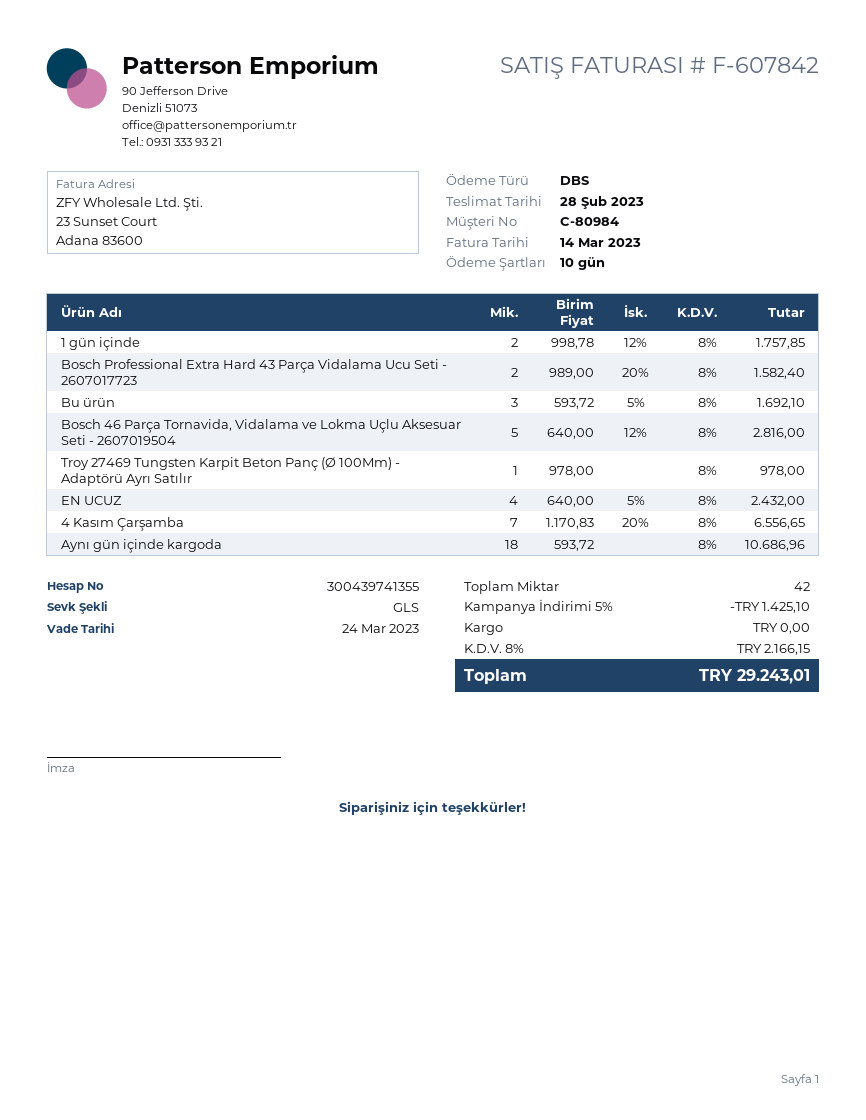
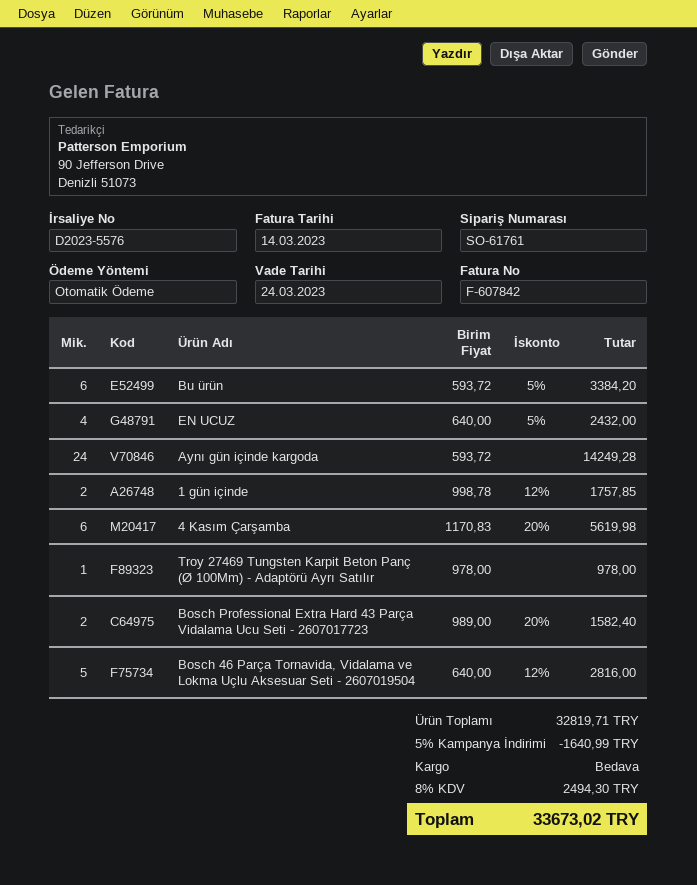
Bu ürün: 3 x 593.72 - 5% = 1692.10 -> 6 x 593.72 - 5% = 3384.20
4 Kasım Çarşamba: 7 x 1170.83 - 20% = 6556.65 -> 6 x 1170.83 - 20% = 5619.98
Aynı gün içinde kargoda: 18 x 593.72 = 10686.96 -> 24 x 593.72 = 14249.28
discount: 5% = 1425.10 -> 5% = 1640.99
tax: 8% = 2166.15 -> 8% = 2494.30
total: 29243.01 -> 33673.02

